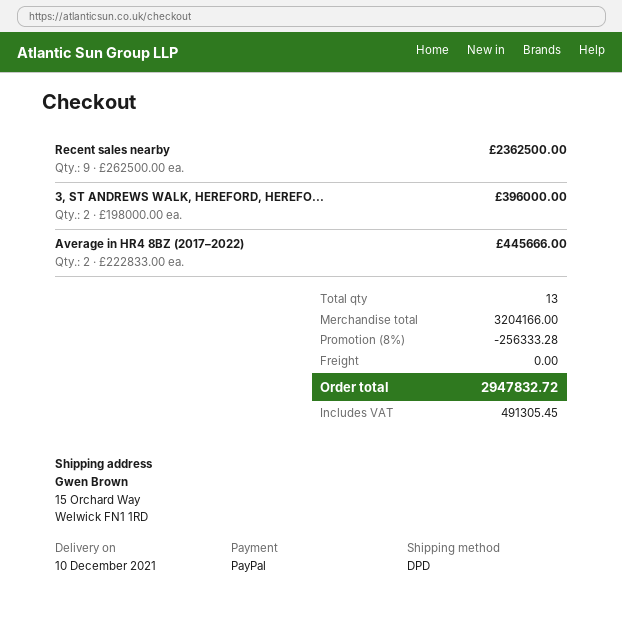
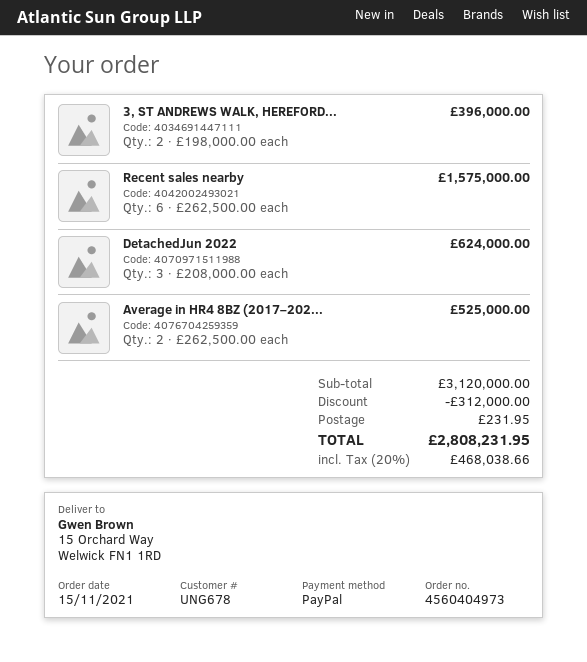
Recent sales nearby: 9 x 262500.00 = 2362500.00 -> 6 x 262500.00 = 1575000.00
Average in HR4 8BZ (2017–2022): 2 x 222833.00 = 445666.00 -> 2 x 262500.00 = 525000.00
DetachedJun 2022: none -> 3 x 208000.00 = 624000.00
subtotal: 3204166.00 -> 3120000.00
discount: 256333.28 -> 312000.00
shipping: 0.00 -> 231.95
tax: 491305.45 -> 468038.66
total: 2947832.72 -> 2808231.95

